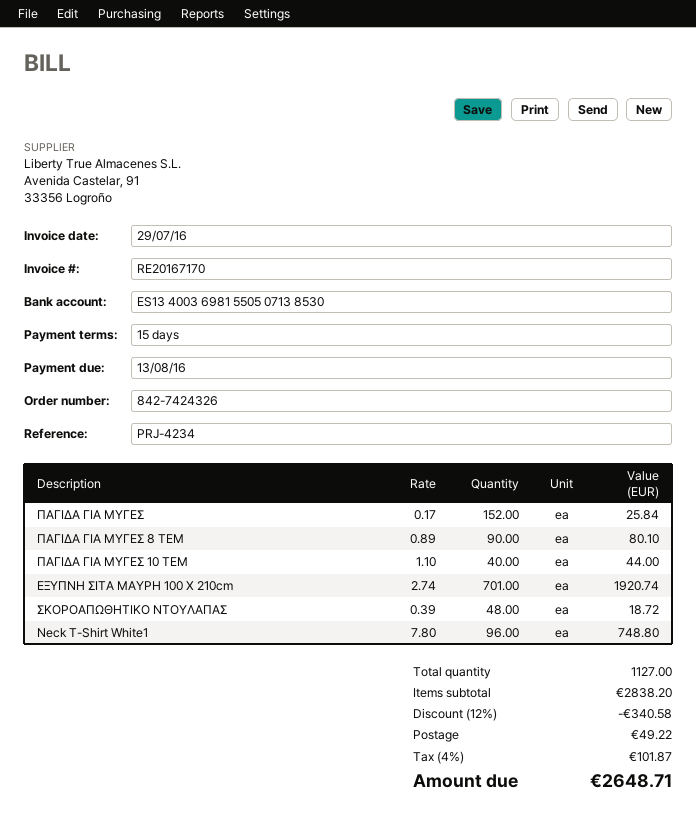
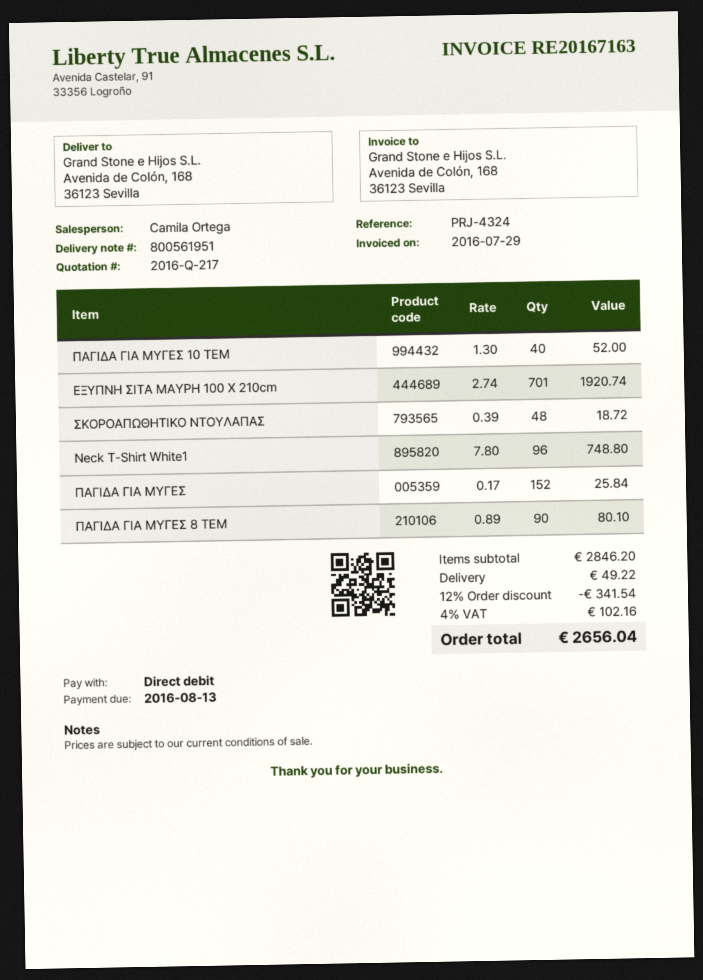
invoice number: RE20167170 -> RE20167163
reference: PRJ-4234 -> PRJ-4324
ΠΑΓΙΔΑ ΓΙΑ ΜΥΓΕΣ 10 ΤΕΜ: 40 x 1.10 = 44.00 -> 40 x 1.30 = 52.00
subtotal: 2838.20 -> 2846.20
discount: 12% = 340.58 -> 12% = 341.54
tax: 4% = 101.87 -> 4% = 102.16
total: 2648.71 -> 2656.04

